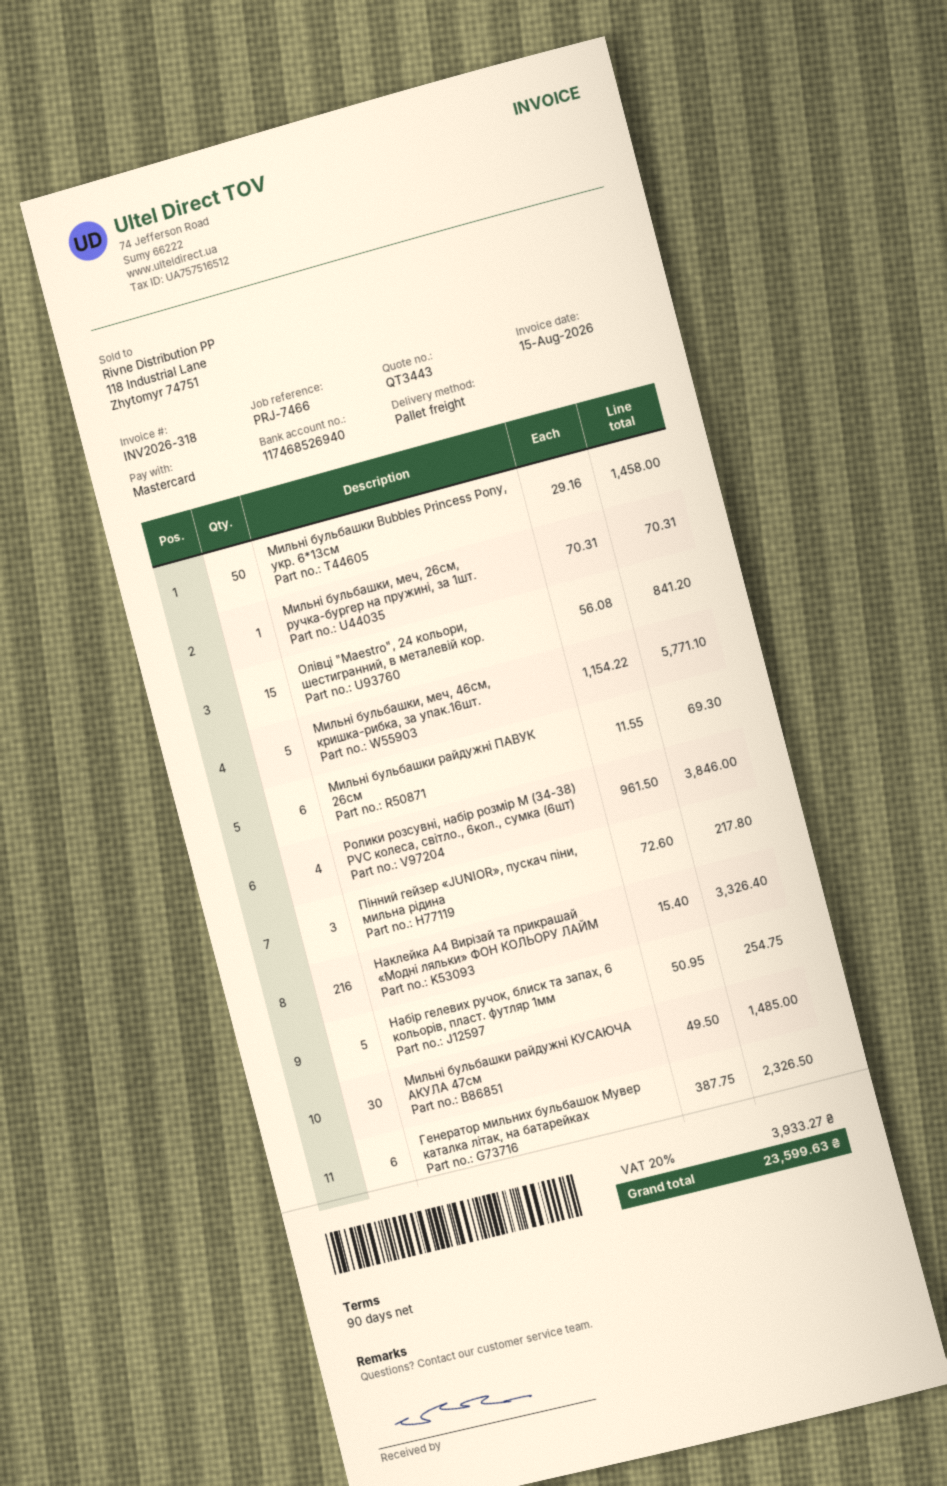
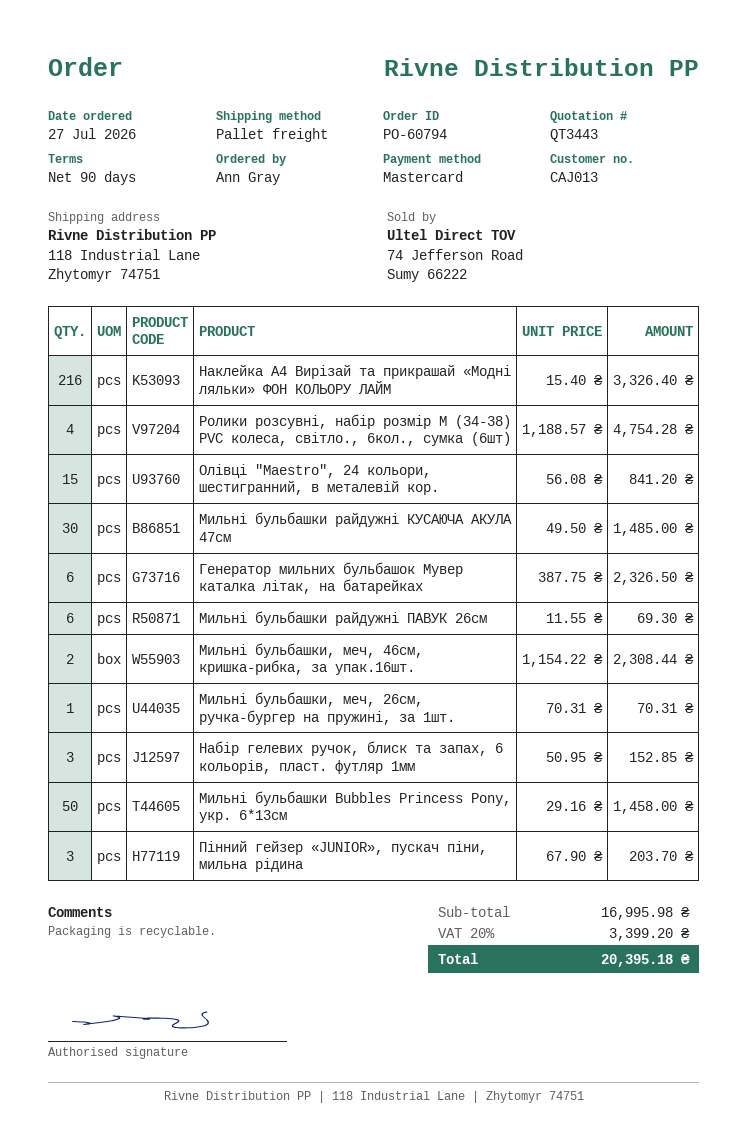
Мильні бульбашки, меч, 46см, кришка-рибка, за упак.16шт.: 5 x 1154.22 = 5771.10 -> 2 x 1154.22 = 2308.44
Ролики розсувні, набір розмір M (34-38) PVC колеса, світло., 6кол., сумка (6шт): 4 x 961.50 = 3846.00 -> 4 x 1188.57 = 4754.28
Пінний гейзер «JUNIOR», пускач піни, мильна рідина: 3 x 72.60 = 217.80 -> 3 x 67.90 = 203.70
Набір гелевих ручок, блиск та запах, 6 кольорів, пласт. футляр 1мм: 5 x 50.95 = 254.75 -> 3 x 50.95 = 152.85
tax: 20% = 3933.27 -> 20% = 3399.20
total: 23599.63 -> 20395.18

